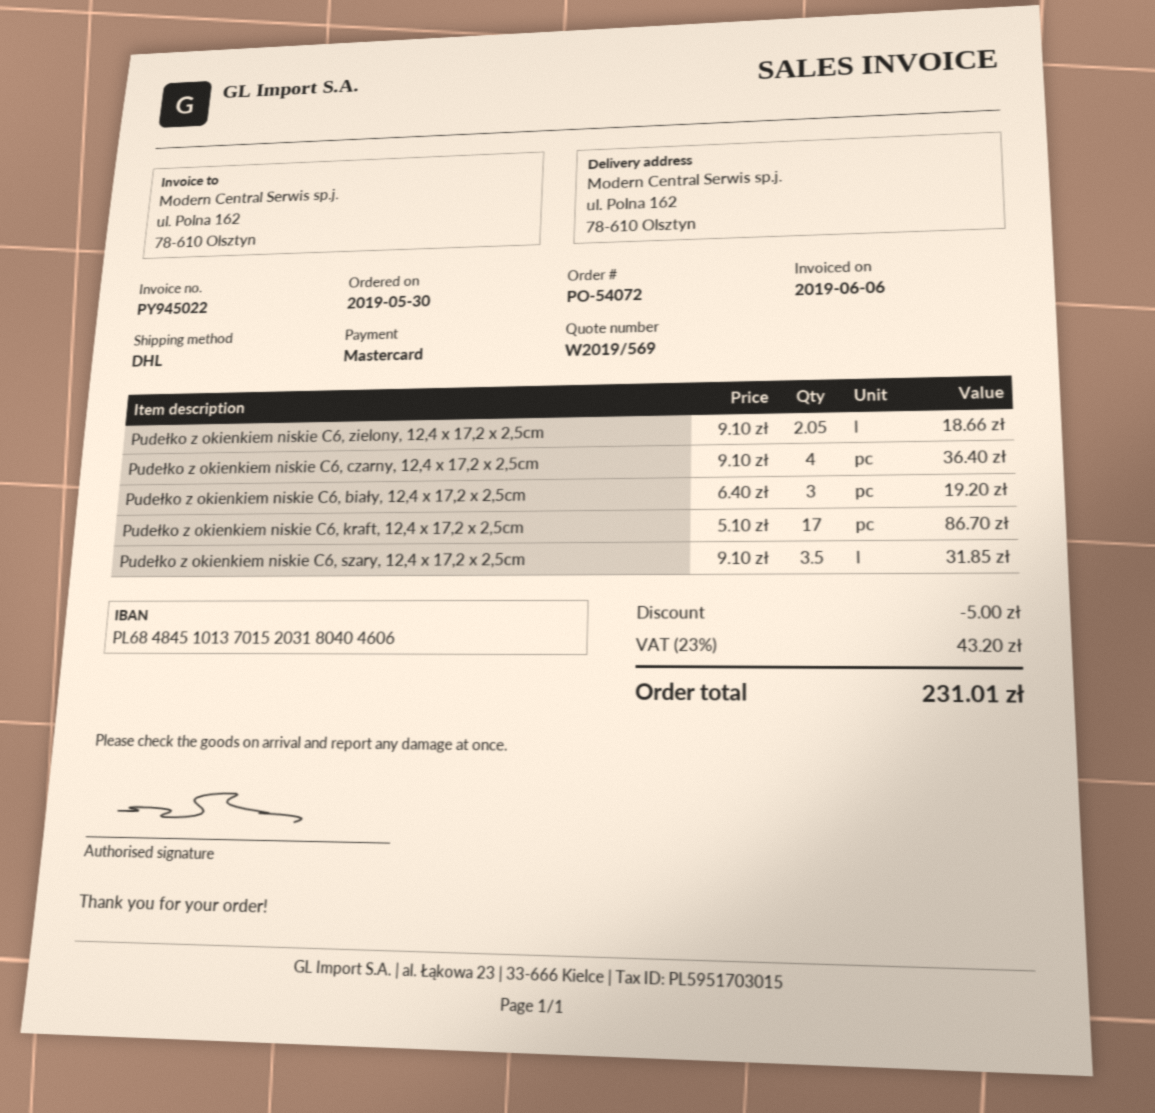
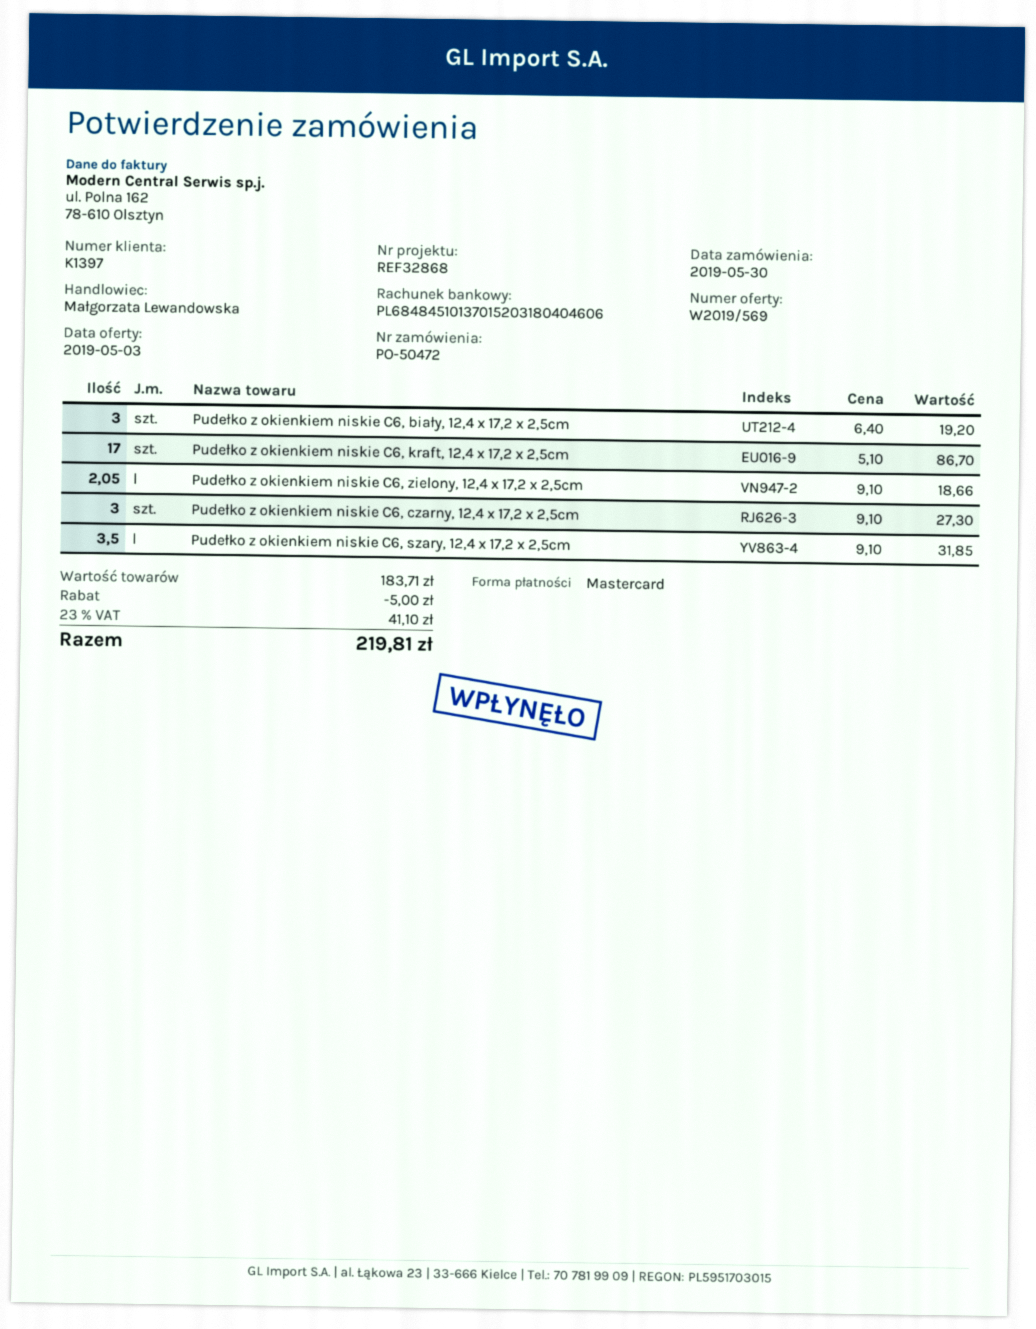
order number: PO-54072 -> PO-50472
Pudełko z okienkiem niskie C6, czarny, 12,4 x 17,2 x 2,5cm: 4 x 9.10 = 36.40 -> 3 x 9.10 = 27.30
tax: 23% = 43.20 -> 23% = 41.10
total: 231.01 -> 219.81

